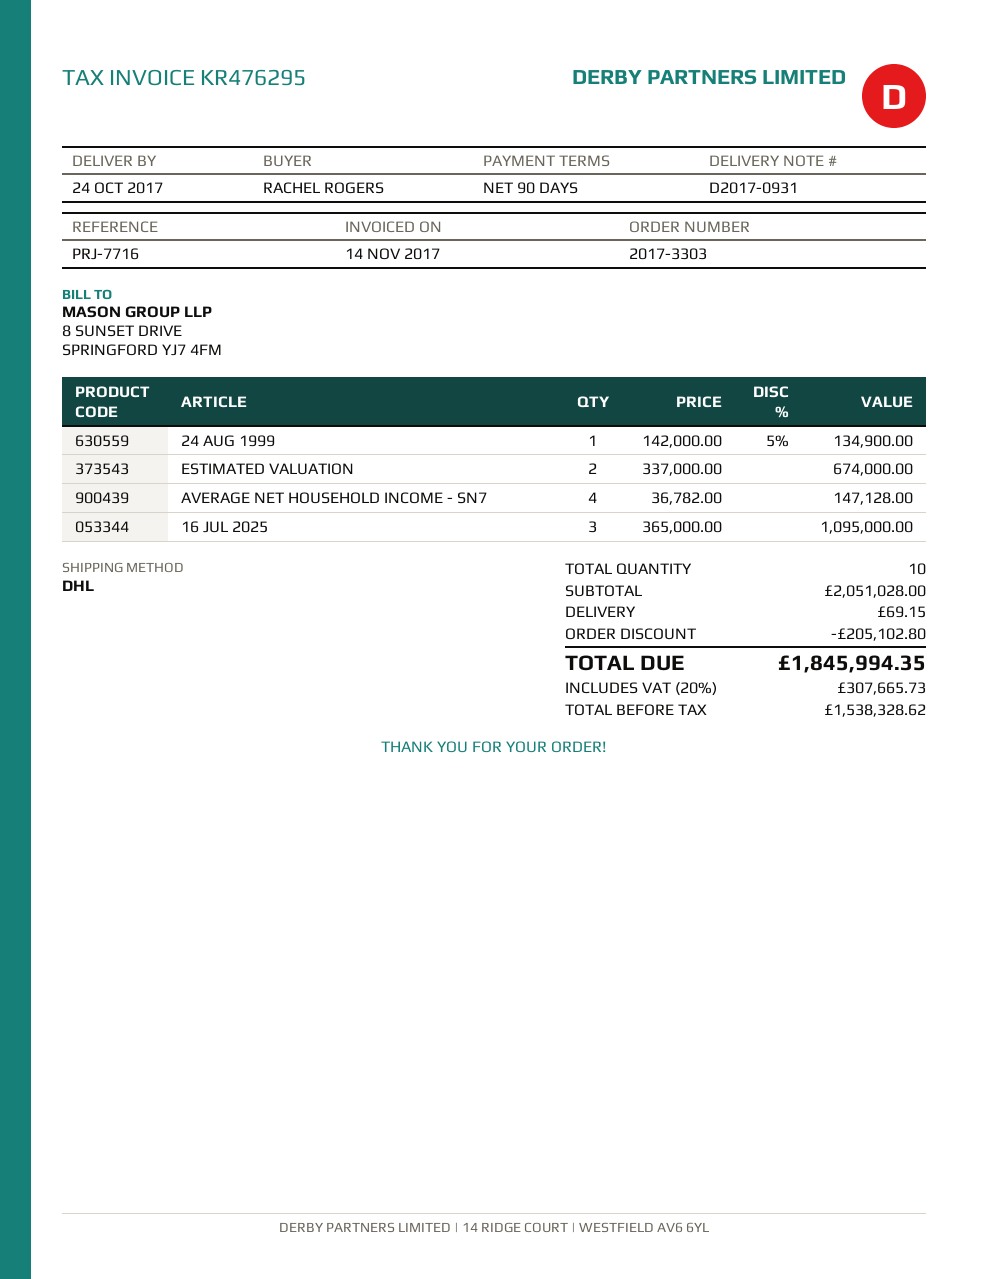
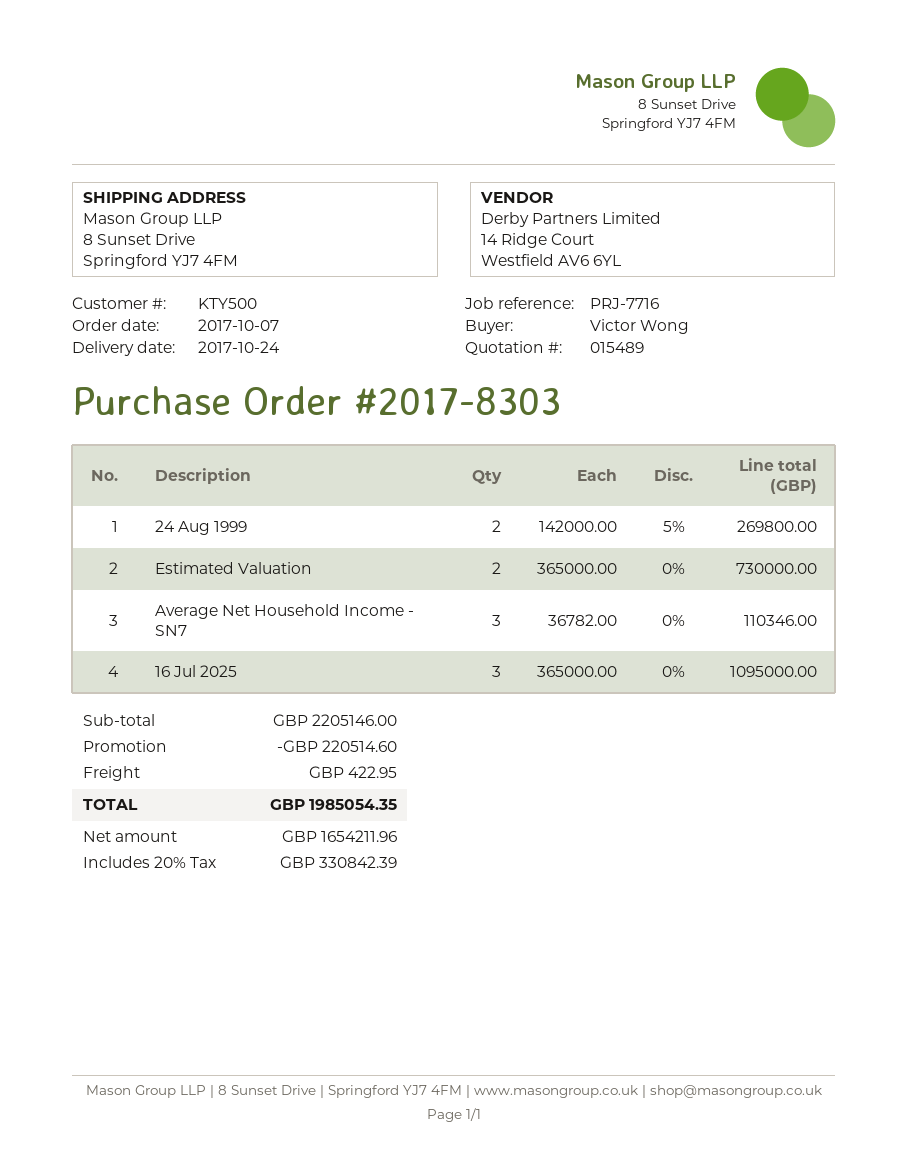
order number: 2017-3303 -> 2017-8303
ordered by: RACHEL ROGERS -> Victor Wong
24 AUG 1999: 1 x 142000.00 - 5% = 134900.00 -> 2 x 142000.00 - 5% = 269800.00
ESTIMATED VALUATION: 2 x 337000.00 = 674000.00 -> 2 x 365000.00 = 730000.00
AVERAGE NET HOUSEHOLD INCOME - SN7: 4 x 36782.00 = 147128.00 -> 3 x 36782.00 = 110346.00
subtotal: 2051028.00 -> 2205146.00
discount: 205102.80 -> 220514.60
shipping: 69.15 -> 422.95
net: 1538328.62 -> 1654211.96
tax: 20% = 307665.73 -> 20% = 330842.39
total: 1845994.35 -> 1985054.35

